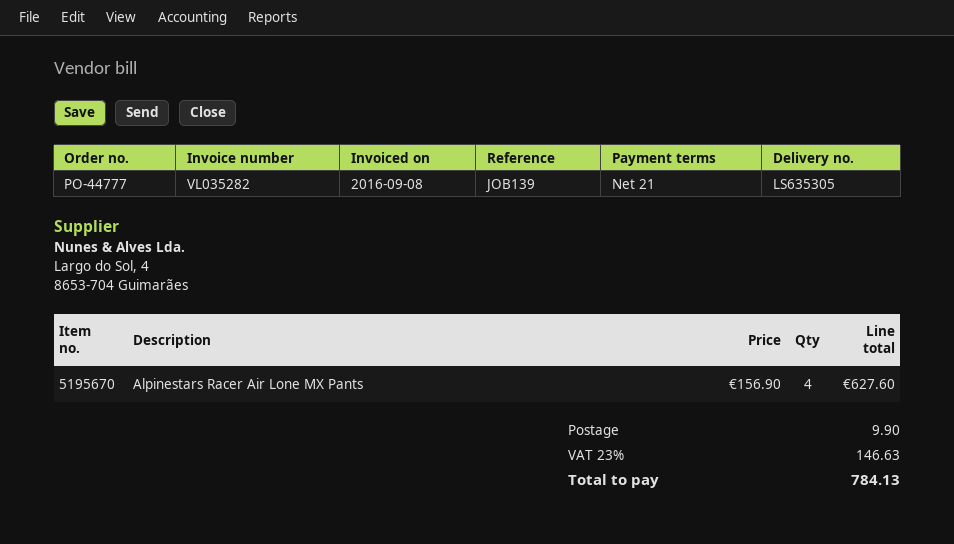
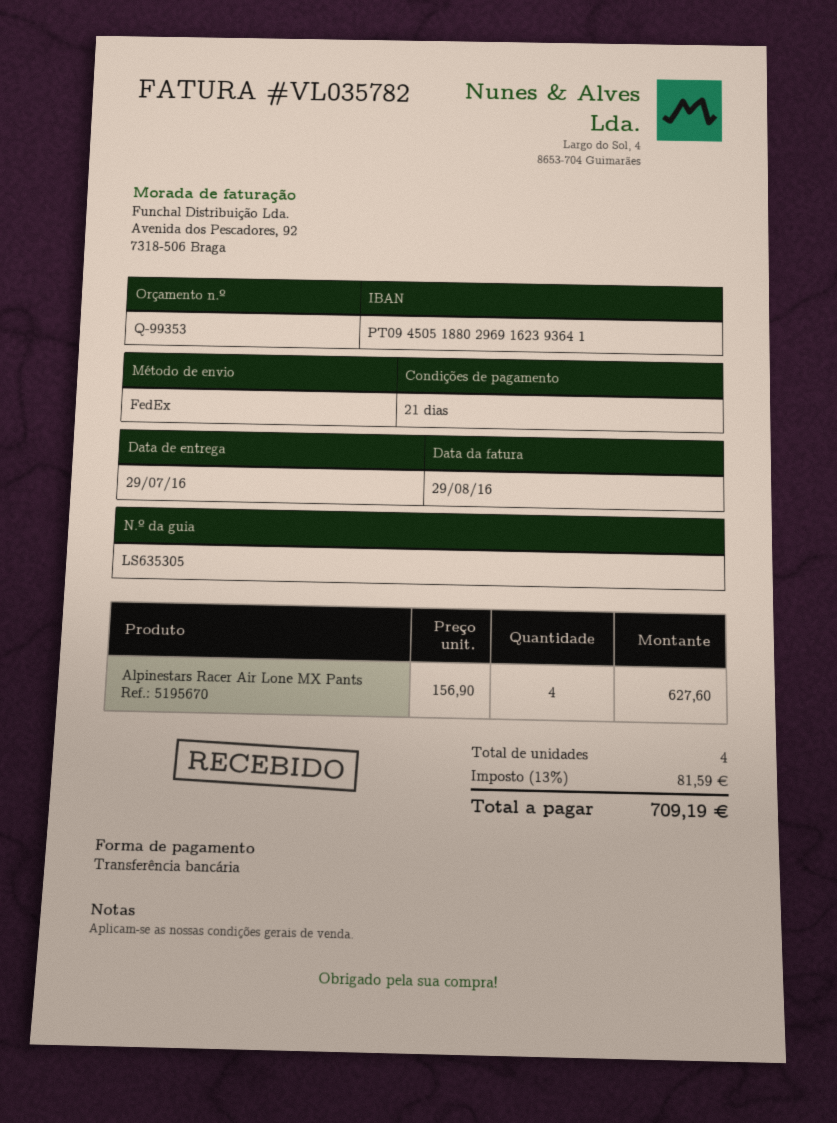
invoice number: VL035282 -> VL035782
invoice date: 2016-09-08 -> 2016-08-29
shipping: 9.90 -> none
tax: 23% = 146.63 -> 13% = 81.59
total: 784.13 -> 709.19

